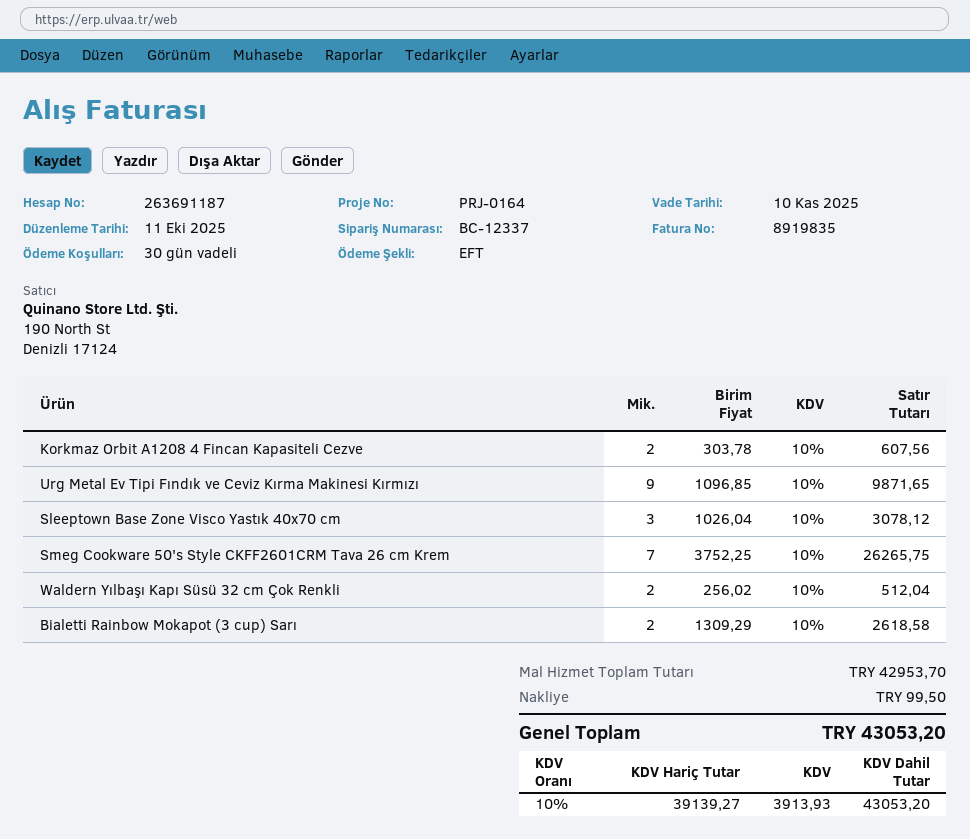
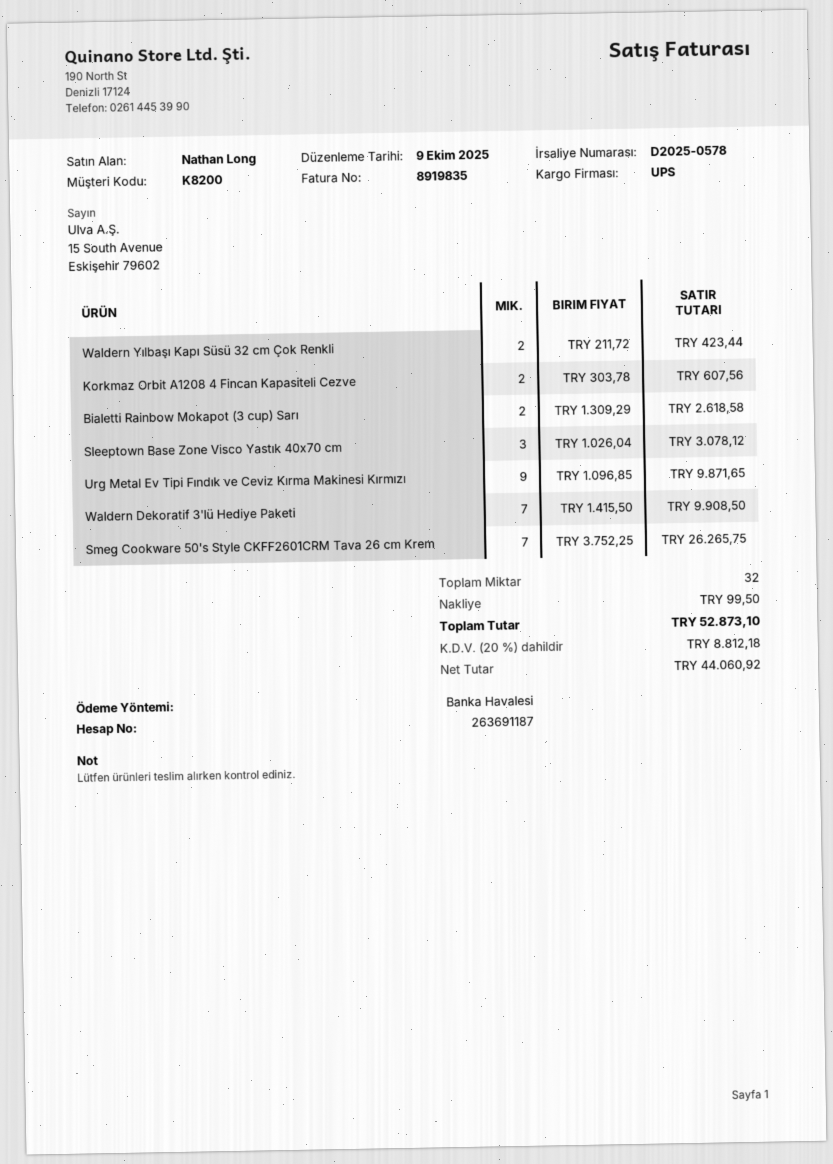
invoice date: 2025-10-11 -> 2025-10-09
Waldern Yılbaşı Kapı Süsü 32 cm Çok Renkli: 2 x 256.02 = 512.04 -> 2 x 211.72 = 423.44
Waldern Dekoratif 3'lü Hediye Paketi: none -> 7 x 1415.50 = 9908.50
net: 39139.27 -> 44060.92
tax: 10% = 3913.93 -> 20% = 8812.18
total: 43053.20 -> 52873.10

